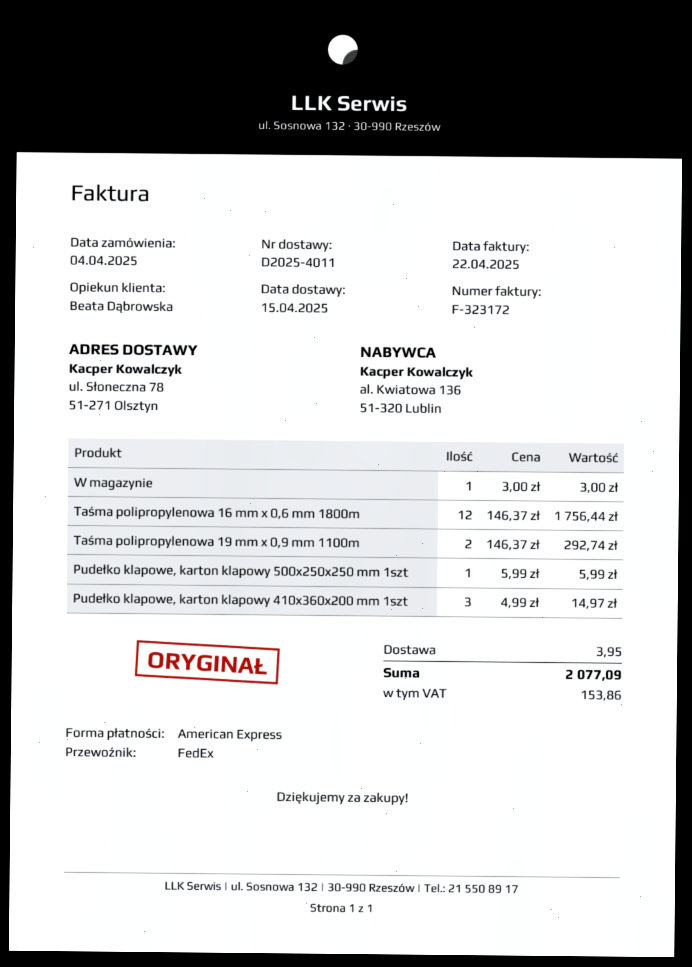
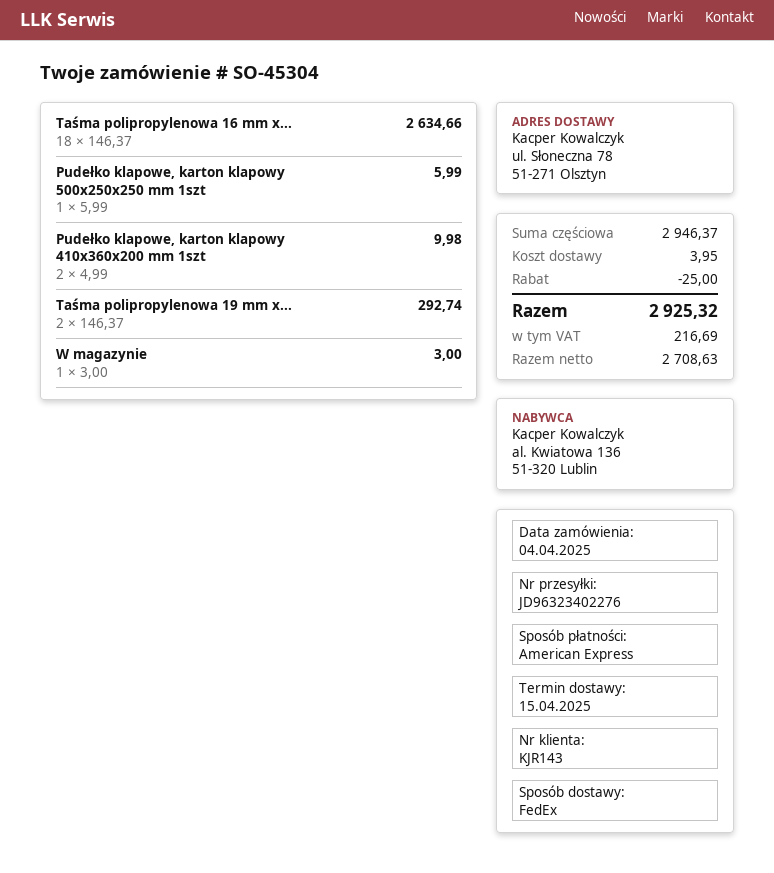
Taśma polipropylenowa 16 mm x 0,6 mm 1800m: 12 x 146.37 = 1756.44 -> 18 x 146.37 = 2634.66
Pudełko klapowe, karton klapowy 410x360x200 mm 1szt: 3 x 4.99 = 14.97 -> 2 x 4.99 = 9.98
discount: none -> 25.00
tax: 153.86 -> 216.69
total: 2077.09 -> 2925.32

